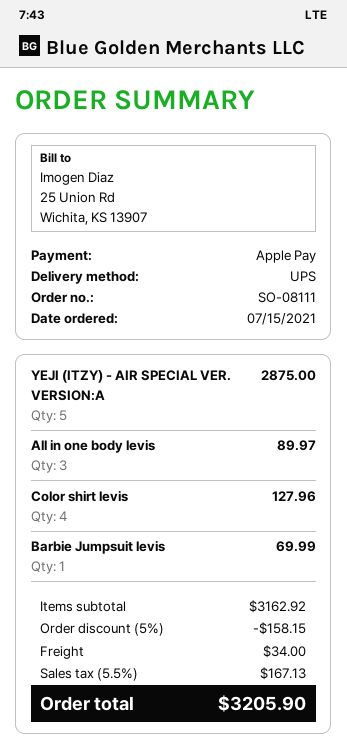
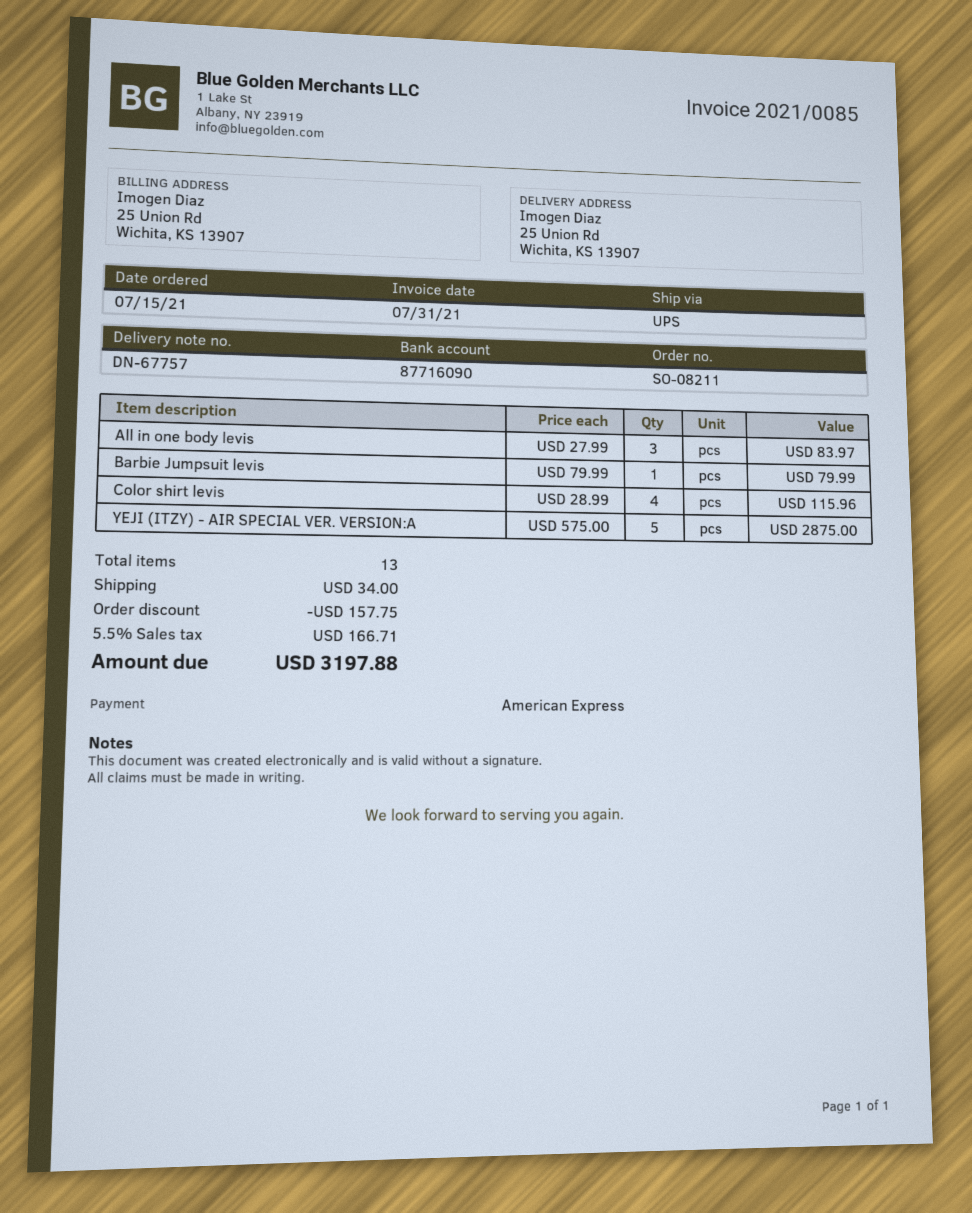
order number: SO-08111 -> SO-08211
payment method: Apple Pay -> American Express
All in one body levis: 3 for 89.97 -> 3 for 83.97
Color shirt levis: 4 for 127.96 -> 4 for 115.96
Barbie Jumpsuit levis: 1 for 69.99 -> 1 for 79.99
discount: 158.15 -> 157.75
tax: 5.5% = 167.13 -> 5.5% = 166.71
total: 3205.90 -> 3197.88

